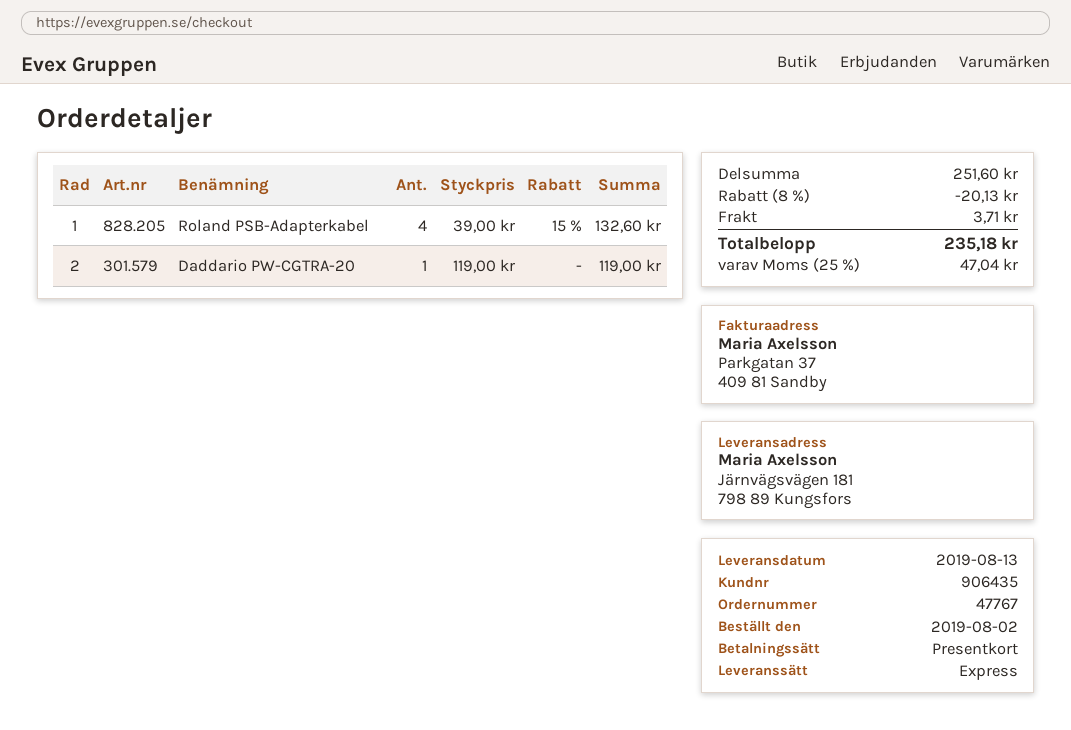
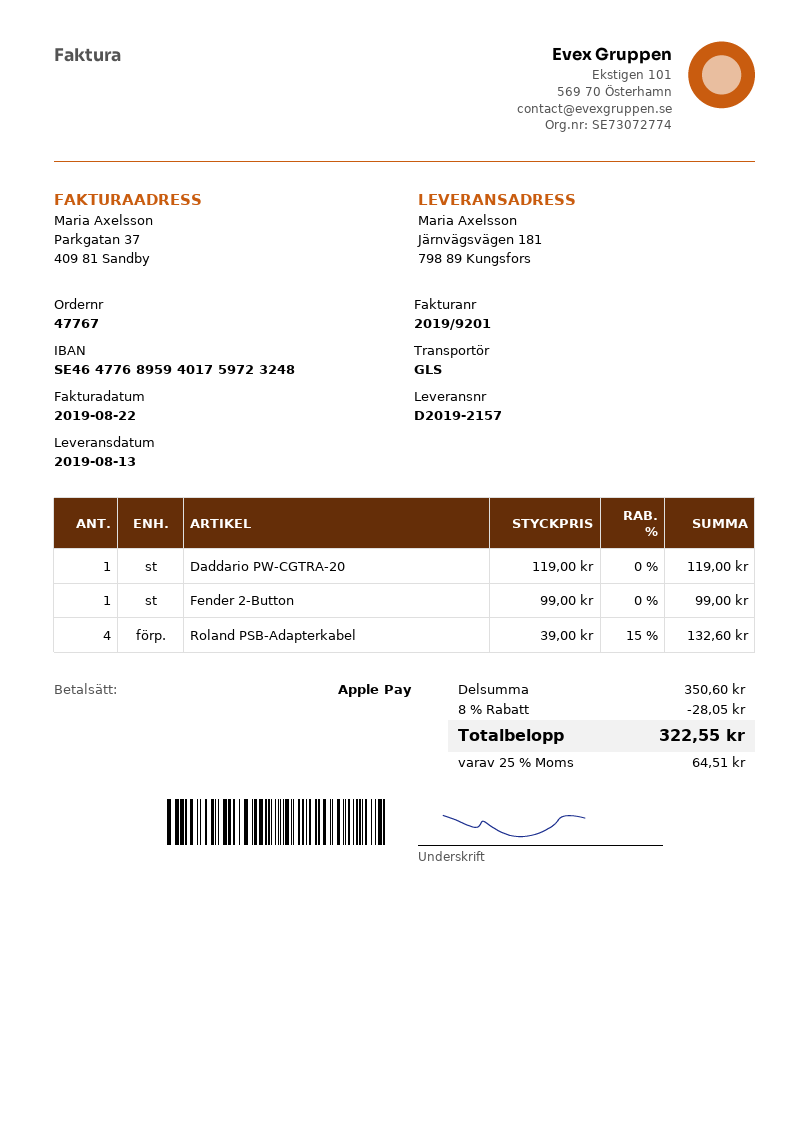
payment method: gift card -> Apple Pay
shipping method: express -> GLS
Fender 2-Button: none -> 1 x 99.00 = 99.00
subtotal: 251.60 -> 350.60
discount: 8% = 20.13 -> 8% = 28.05
shipping: 3.71 -> none
tax: 25% = 47.04 -> 25% = 64.51
total: 235.18 -> 322.55

